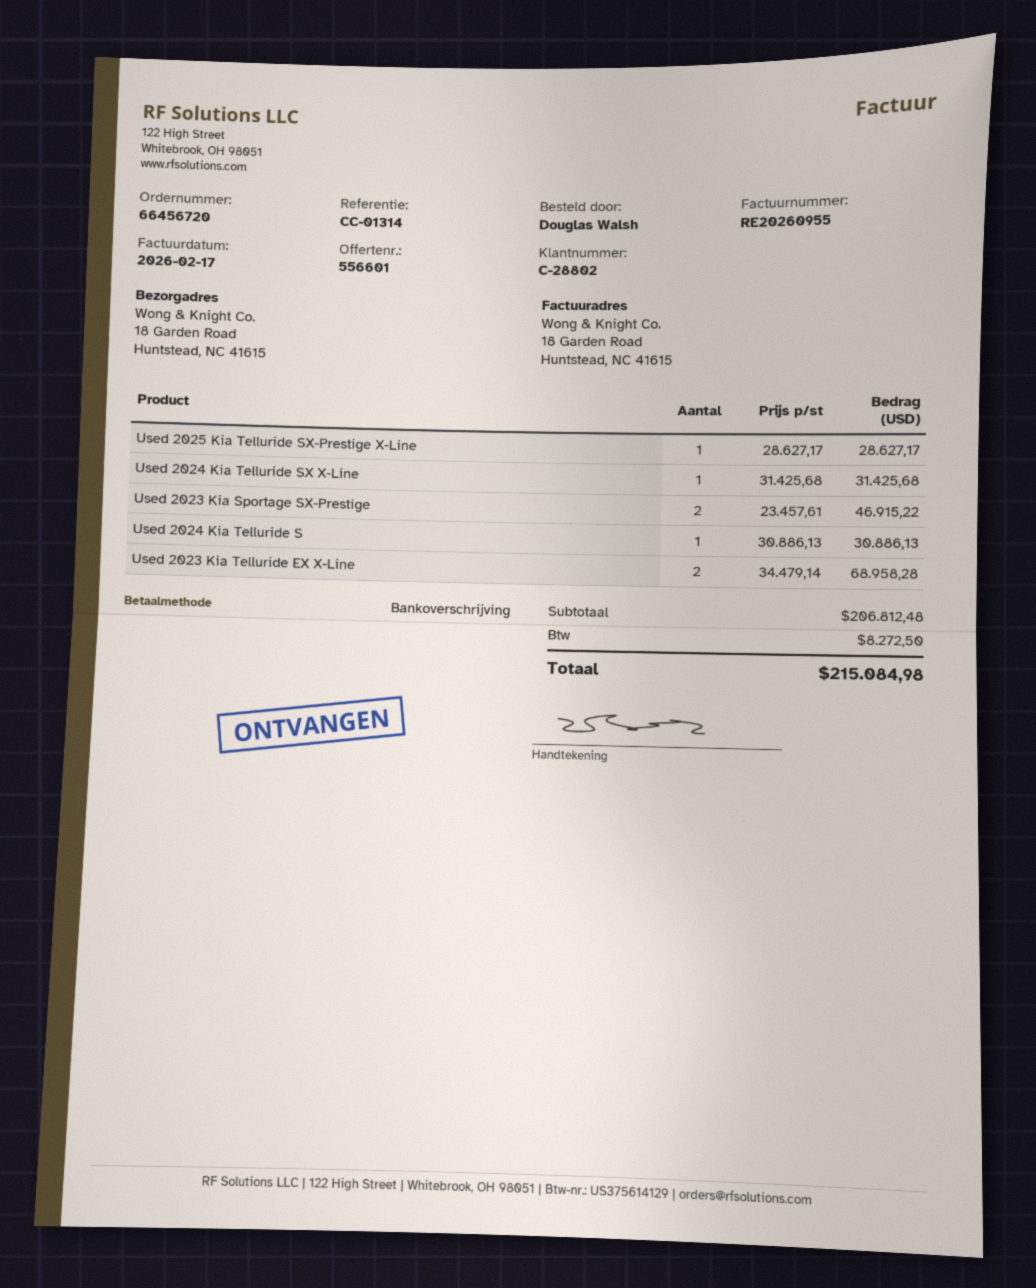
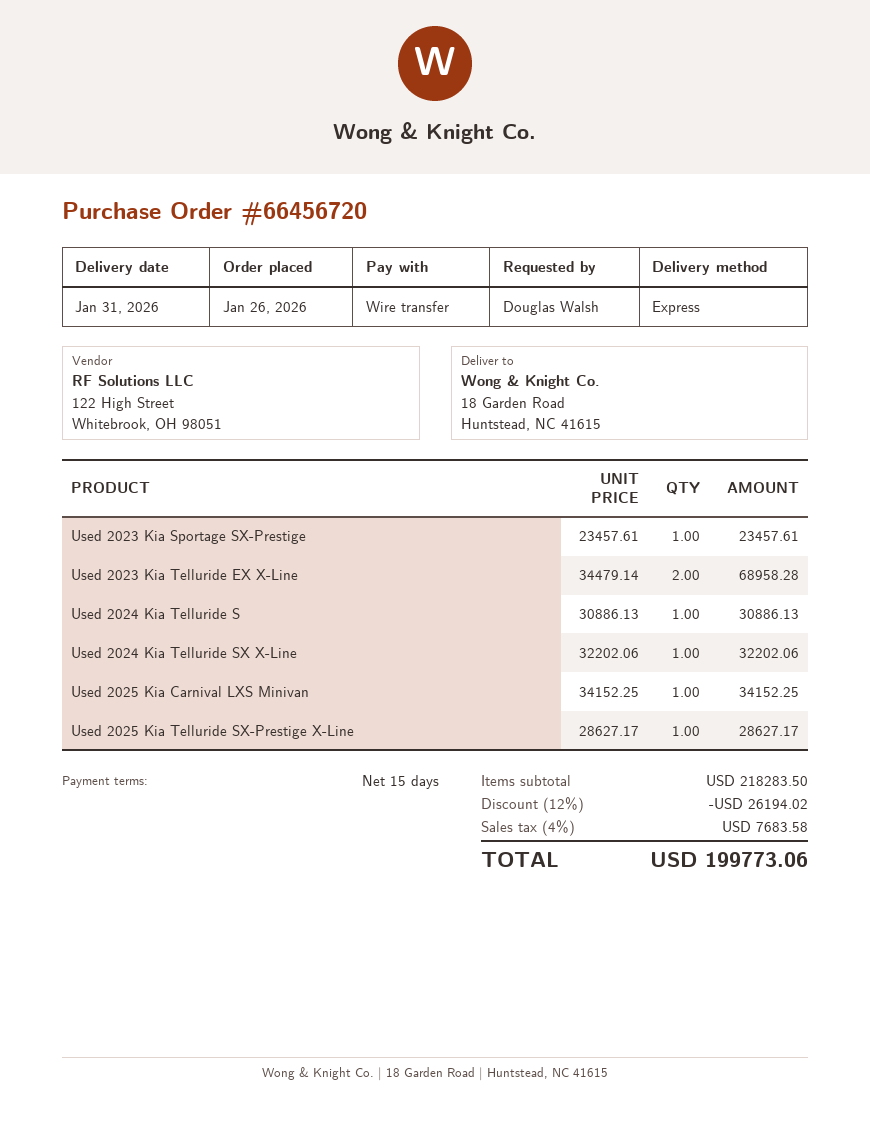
Used 2024 Kia Telluride SX X-Line: 1 x 31425.68 = 31425.68 -> 1 x 32202.06 = 32202.06
Used 2023 Kia Sportage SX-Prestige: 2 x 23457.61 = 46915.22 -> 1 x 23457.61 = 23457.61
Used 2025 Kia Carnival LXS Minivan: none -> 1 x 34152.25 = 34152.25
subtotal: 206812.48 -> 218283.50
discount: none -> 12% = 26194.02
tax: 8272.50 -> 7683.58
total: 215084.98 -> 199773.06

